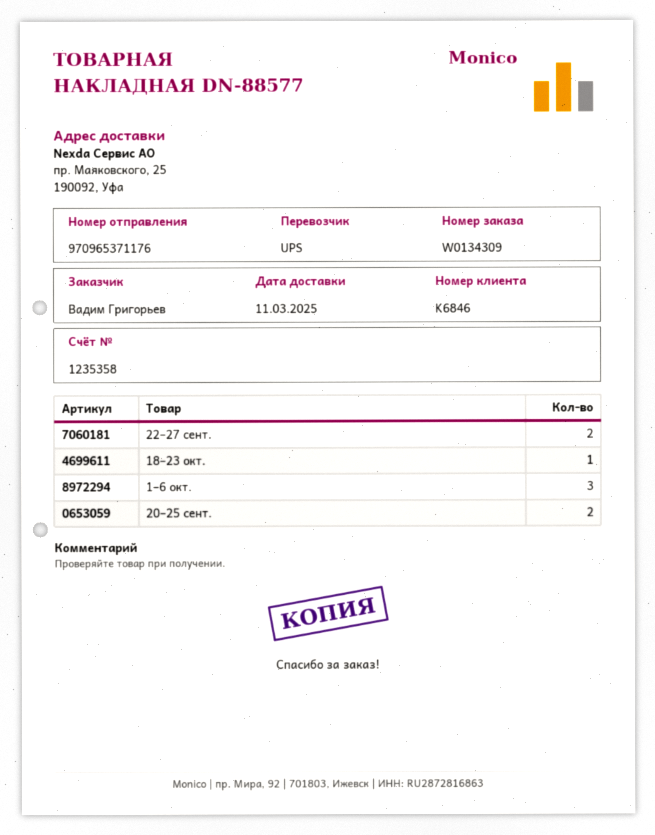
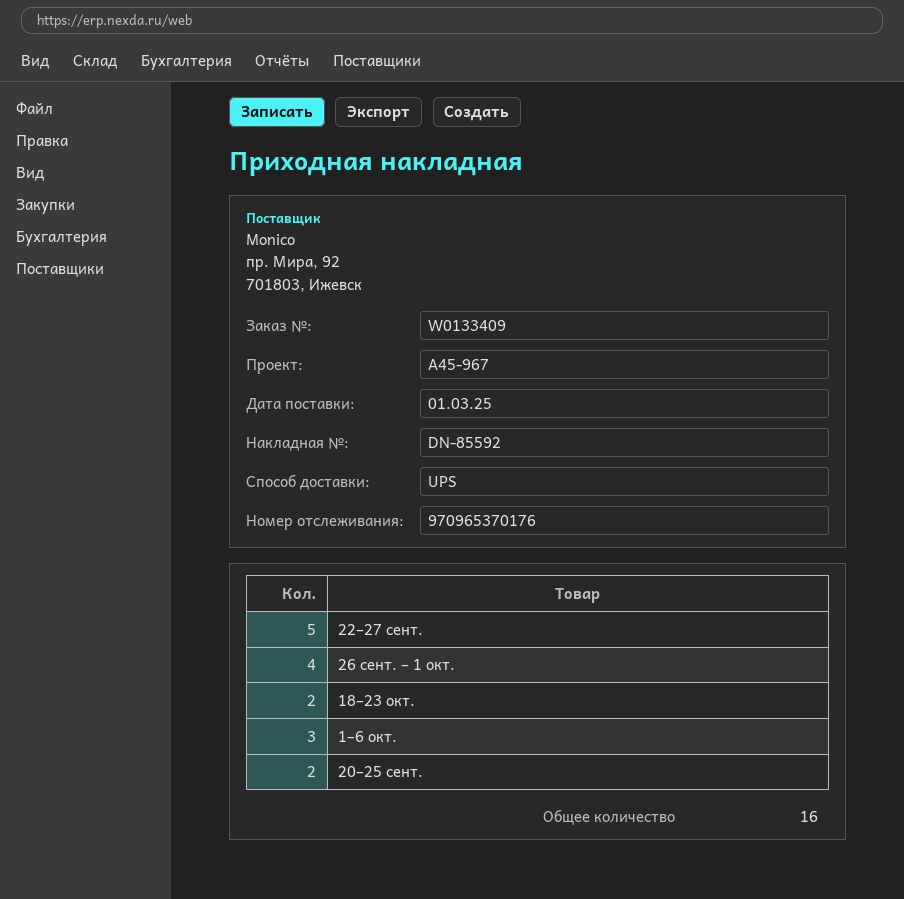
order number: W0134309 -> W0133409
delivery note number: DN-88577 -> DN-85592
delivery date: 2025-03-11 -> 2025-03-01
tracking number: 970965371176 -> 970965370176
22–27 сент.: 2 -> 5
18–23 окт.: 1 -> 2
26 сент. – 1 окт.: none -> 4

